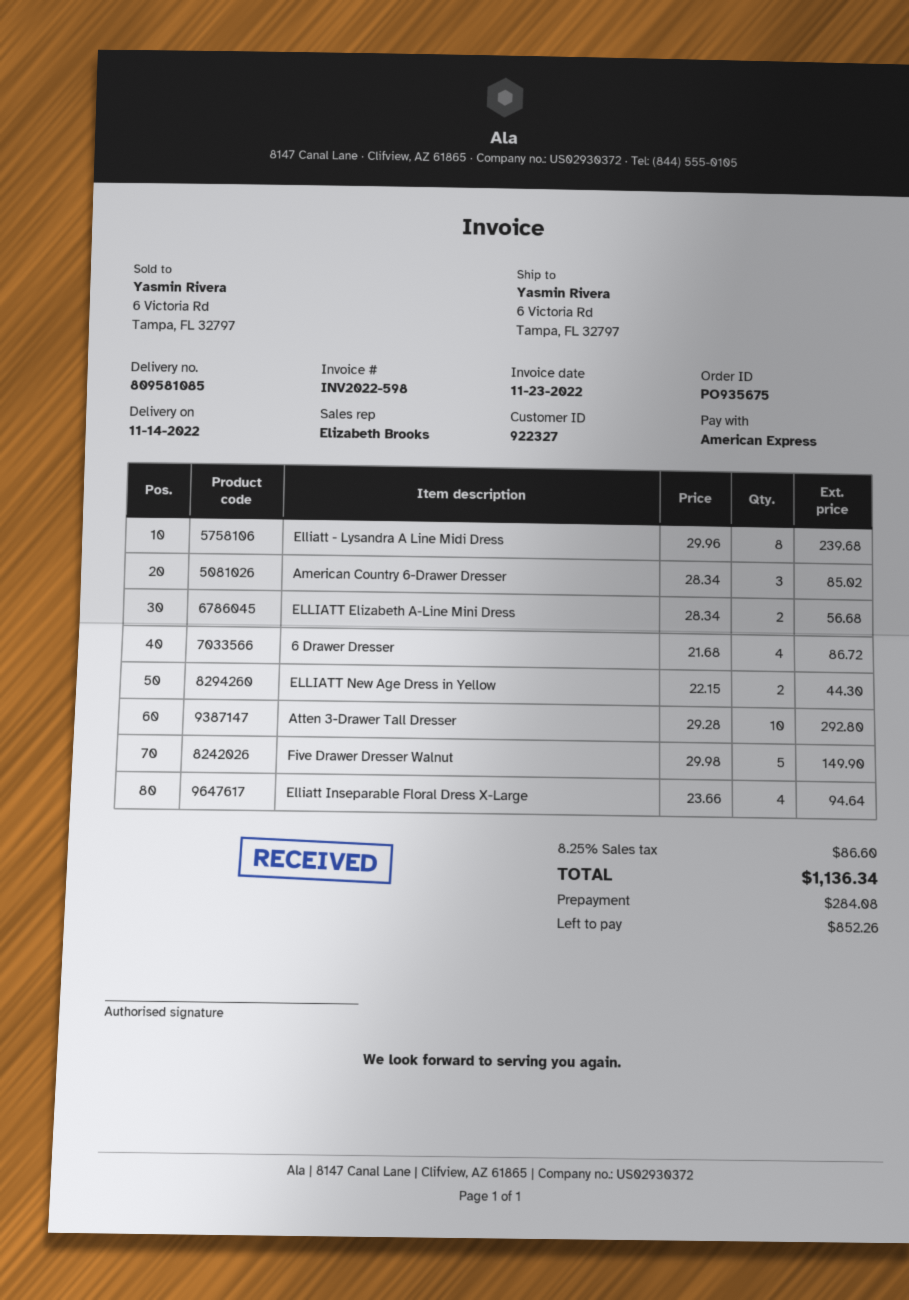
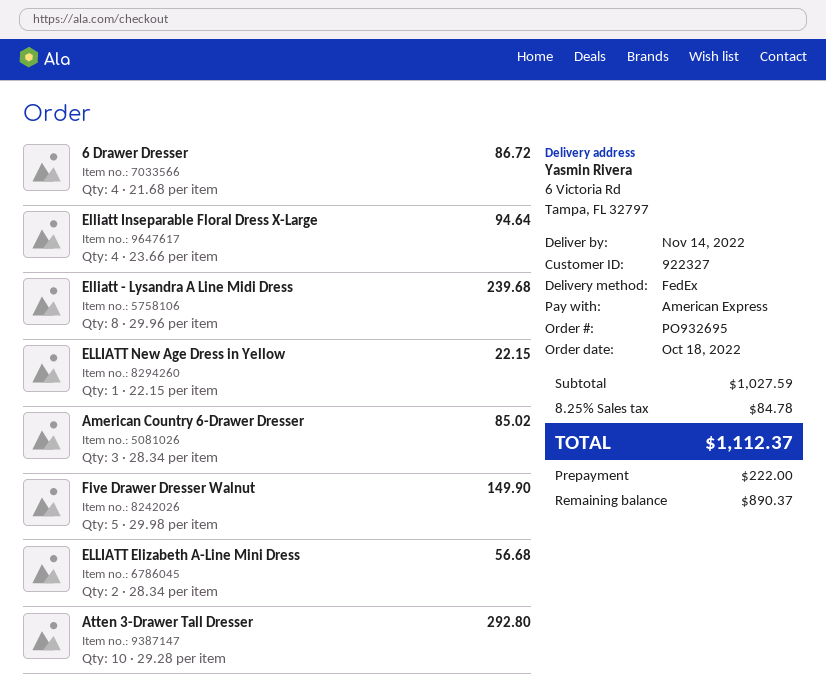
order number: PO935675 -> PO932695
ELLIATT New Age Dress in Yellow: 2 x 22.15 = 44.30 -> 1 x 22.15 = 22.15
tax: 8.25% = 86.60 -> 8.25% = 84.78
total: 1136.34 -> 1112.37
deposit: 284.08 -> 222.00
balance: 852.26 -> 890.37

